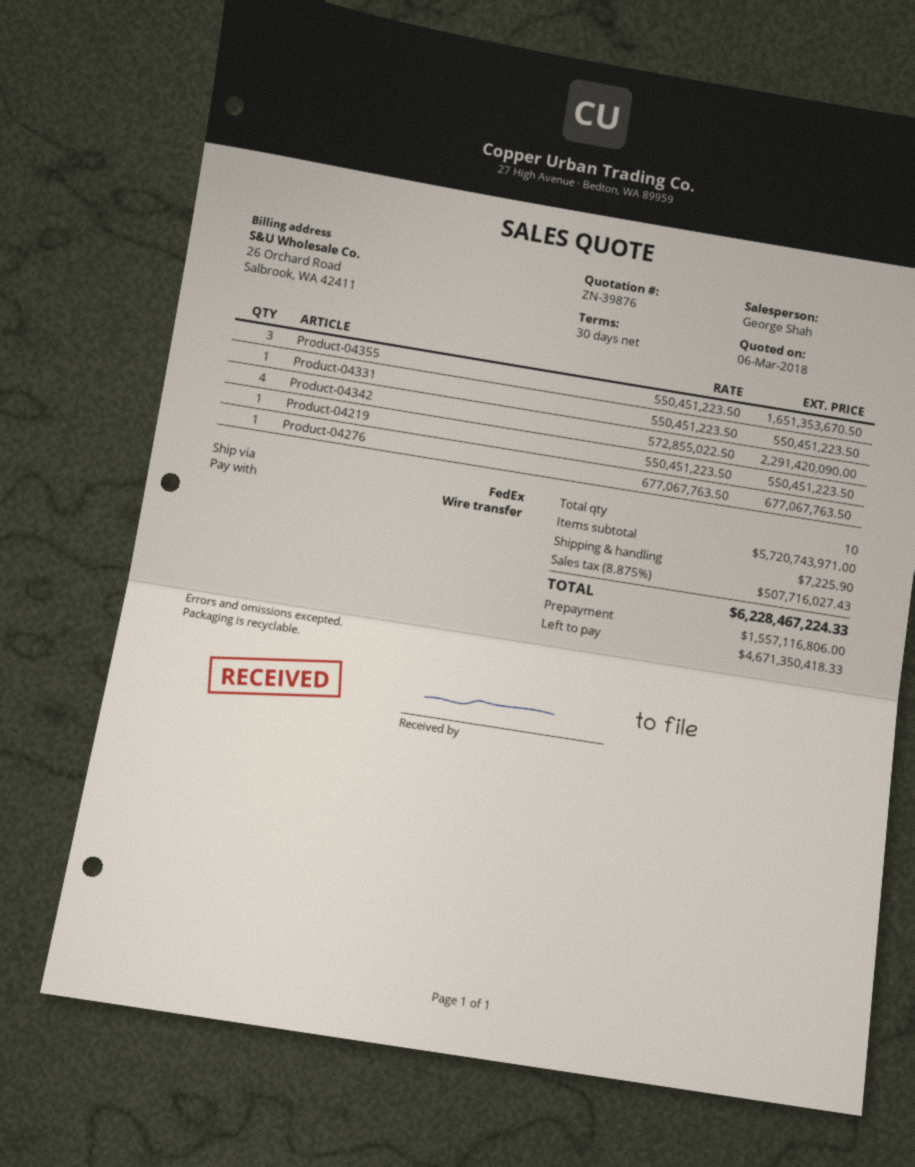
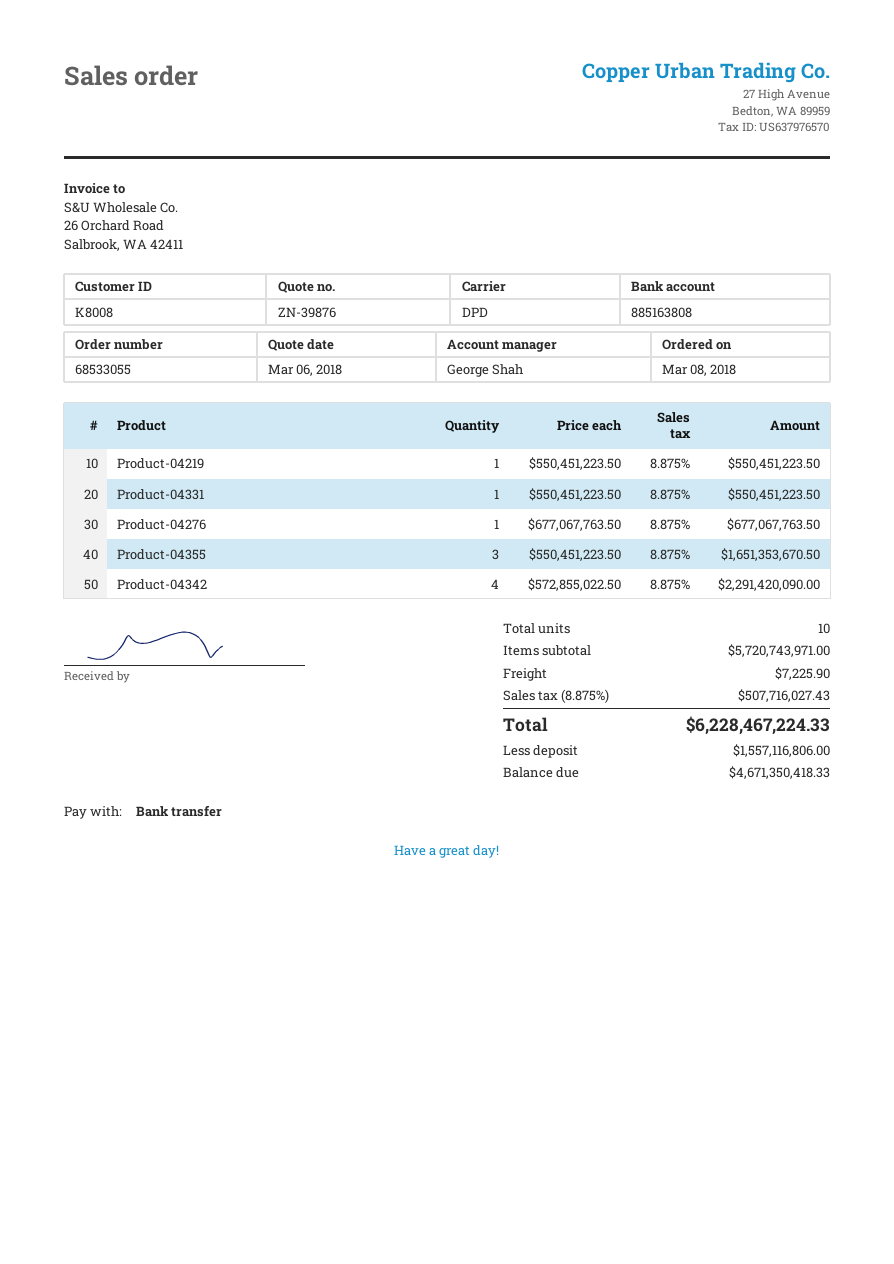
shipping method: FedEx -> DPD

